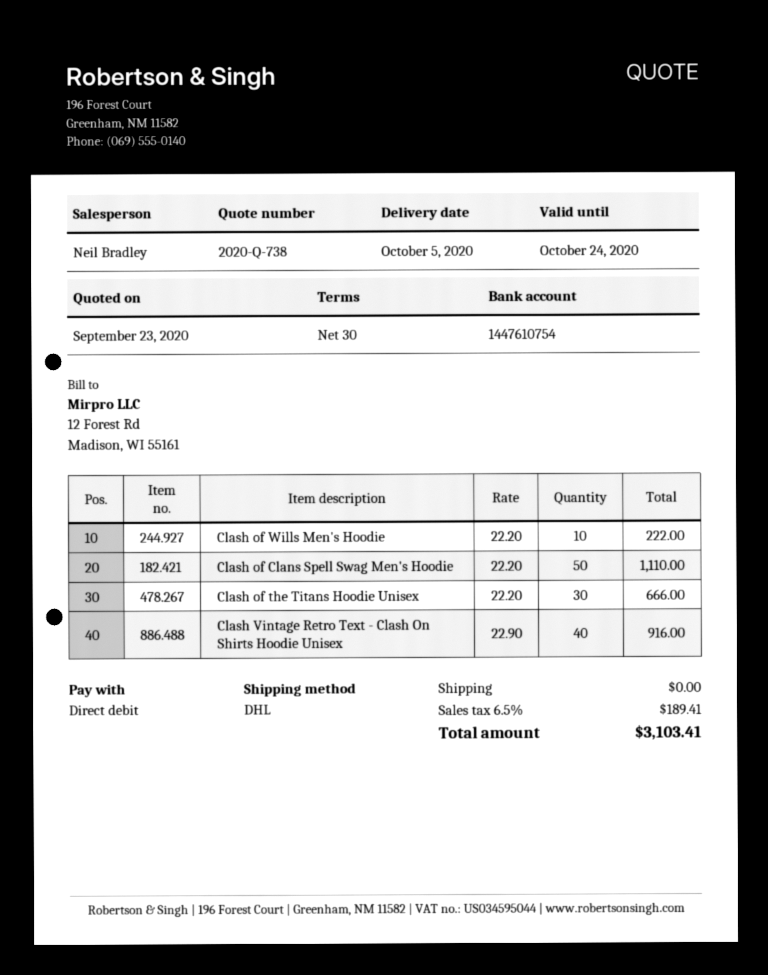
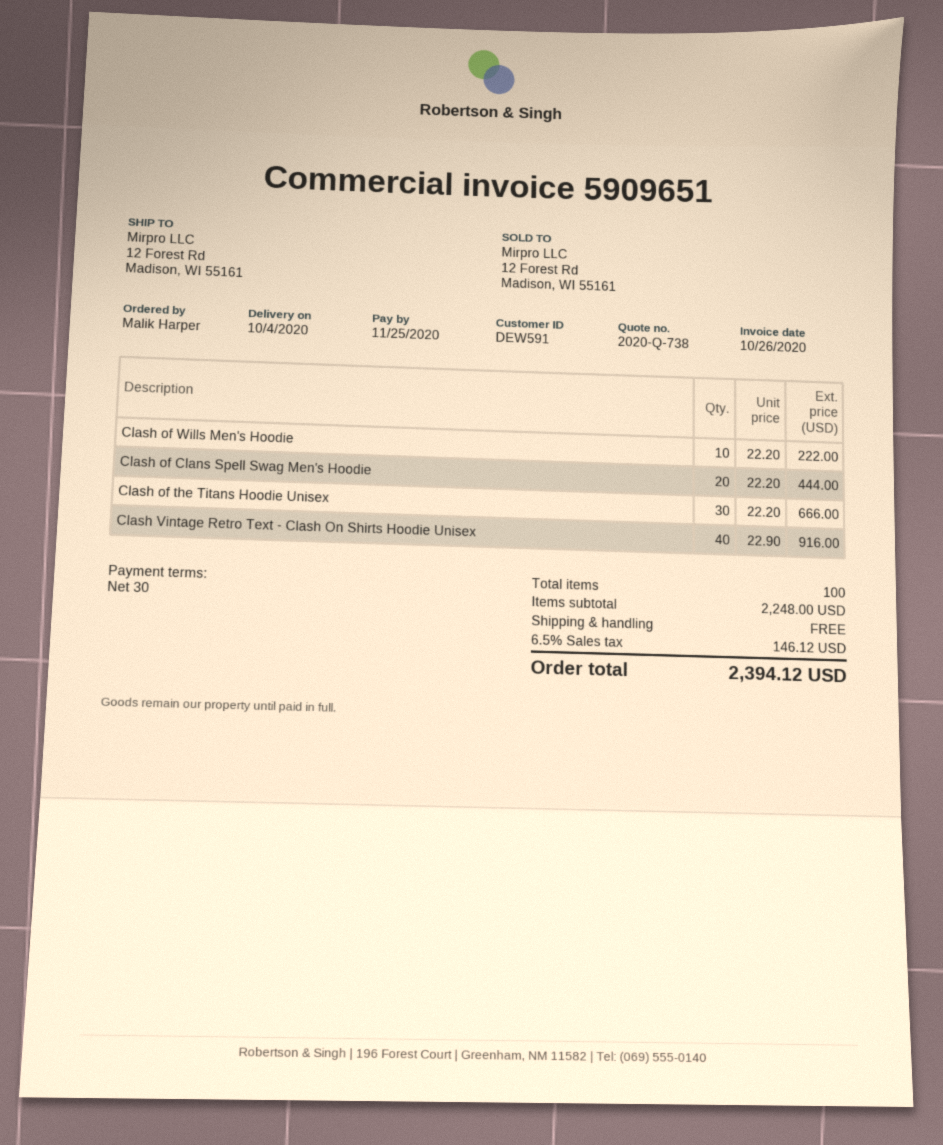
delivery date: 2020-10-05 -> 2020-10-04
Clash of Clans Spell Swag Men's Hoodie: 50 x 22.20 = 1110.00 -> 20 x 22.20 = 444.00
tax: 6.5% = 189.41 -> 6.5% = 146.12
total: 3103.41 -> 2394.12

